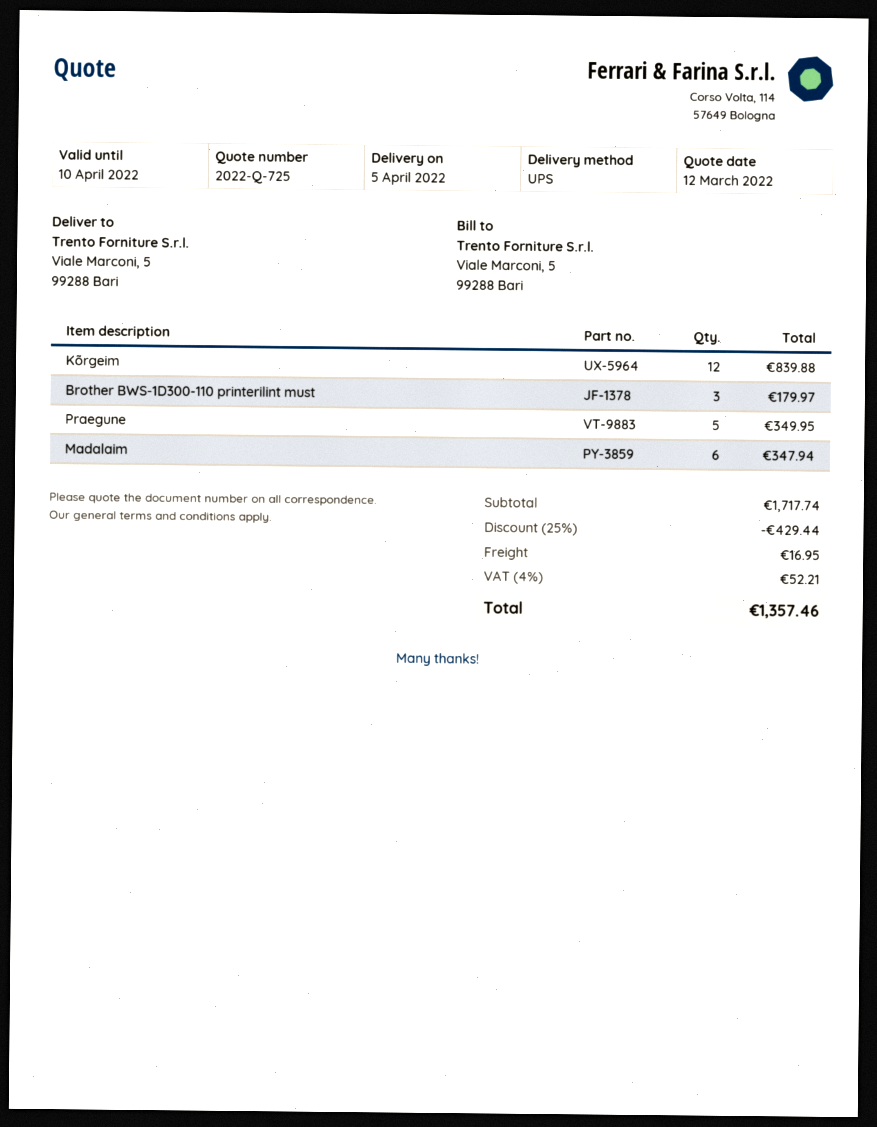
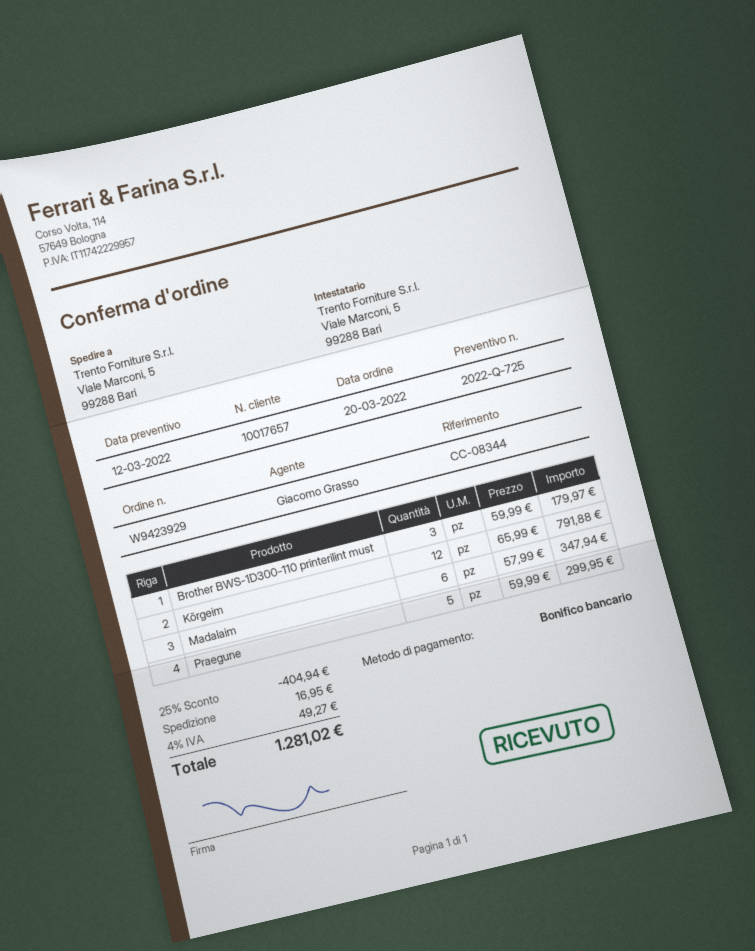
Kõrgeim: 12 for 839.88 -> 12 for 791.88
Praegune: 5 for 349.95 -> 5 for 299.95
discount: 25% = 429.44 -> 25% = 404.94
tax: 4% = 52.21 -> 4% = 49.27
total: 1357.46 -> 1281.02

